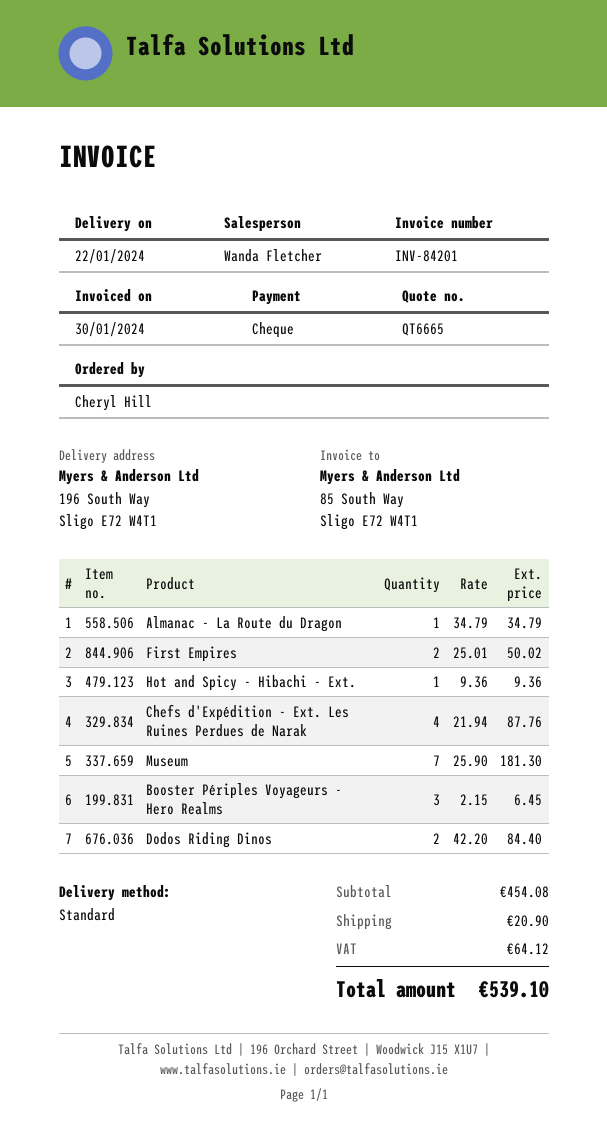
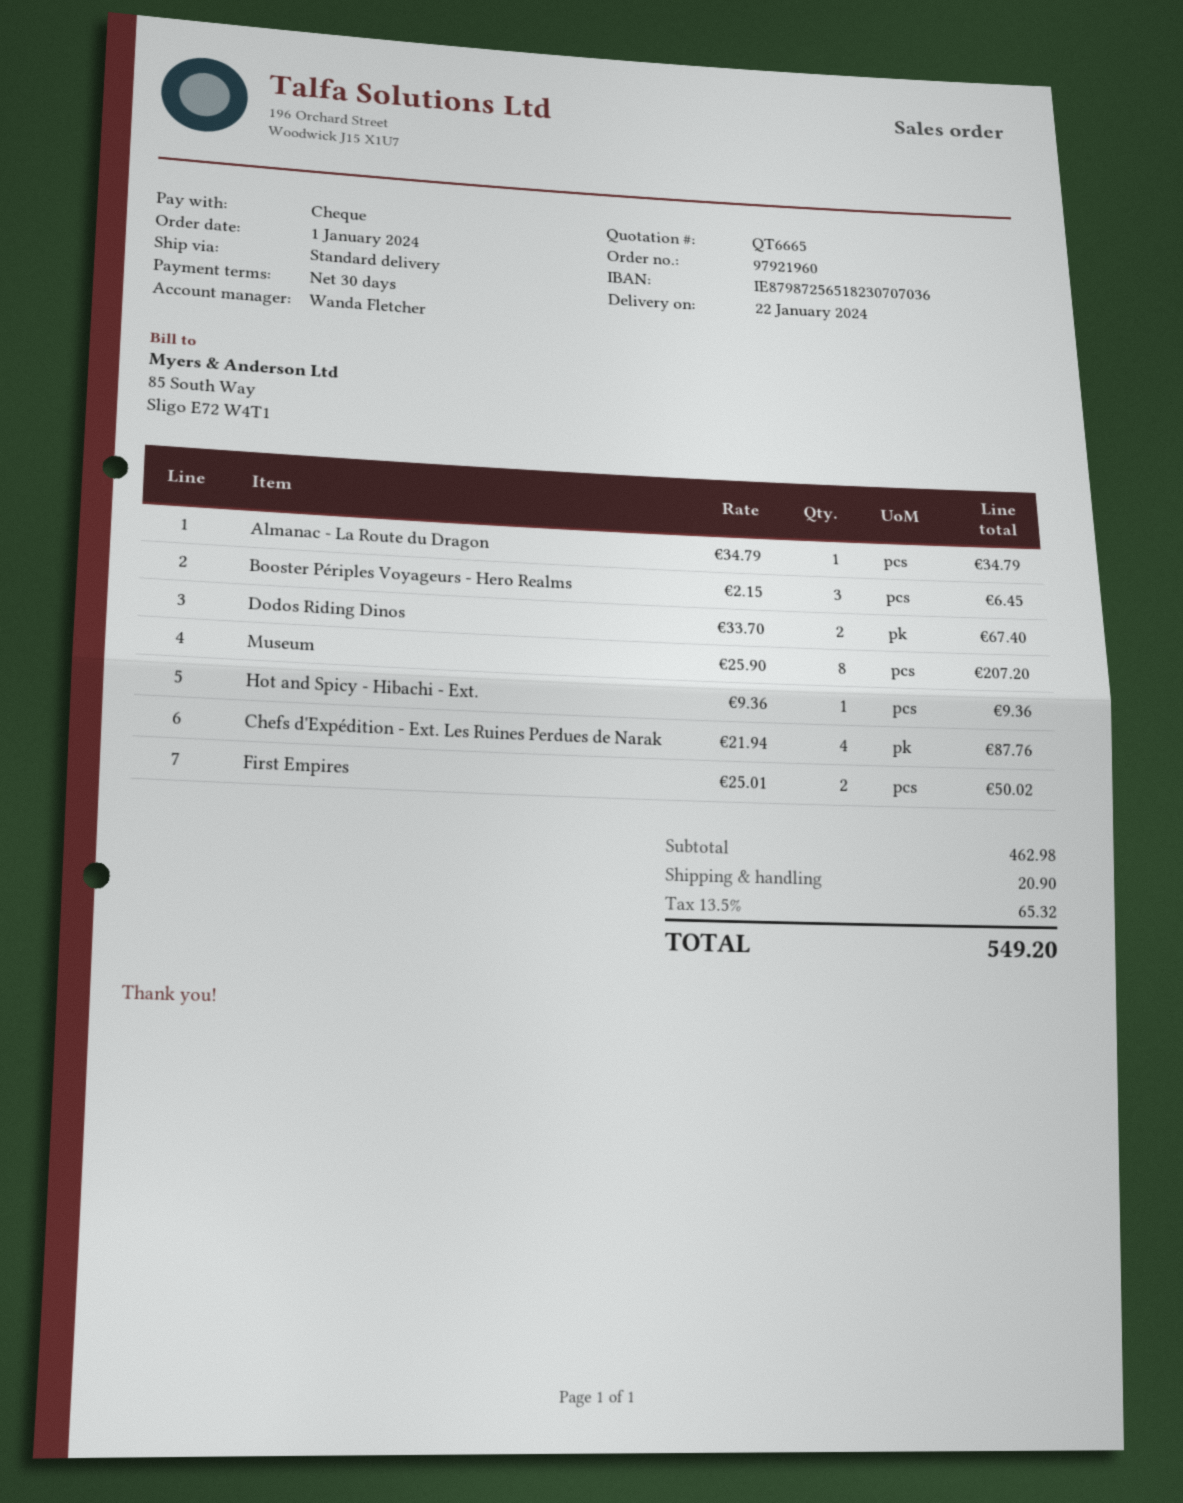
Museum: 7 x 25.90 = 181.30 -> 8 x 25.90 = 207.20
Dodos Riding Dinos: 2 x 42.20 = 84.40 -> 2 x 33.70 = 67.40
subtotal: 454.08 -> 462.98
tax: 64.12 -> 65.32
total: 539.10 -> 549.20

